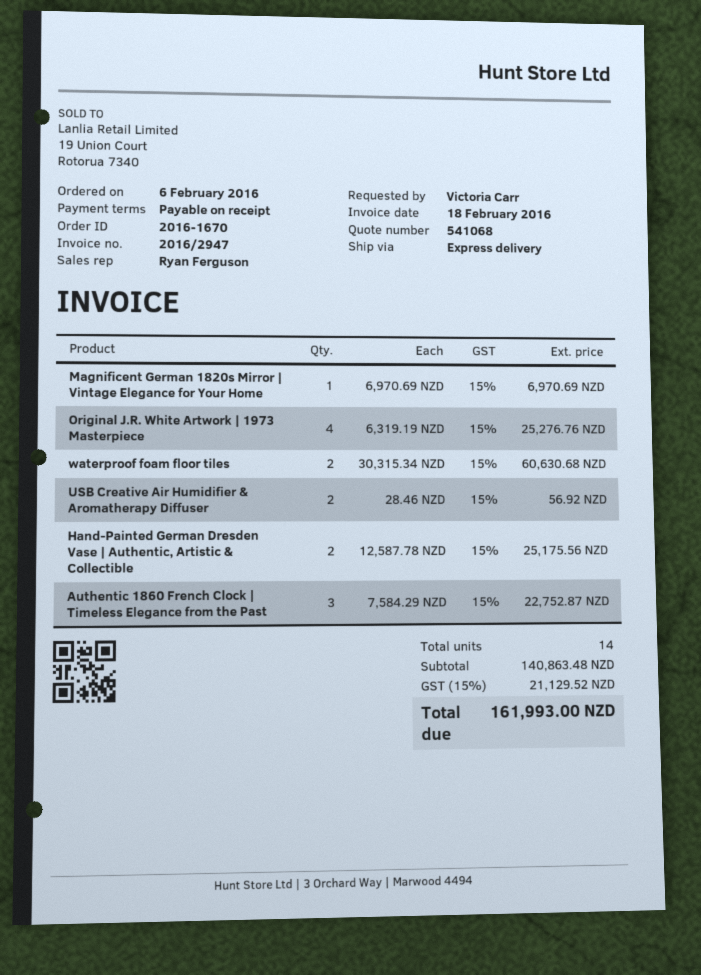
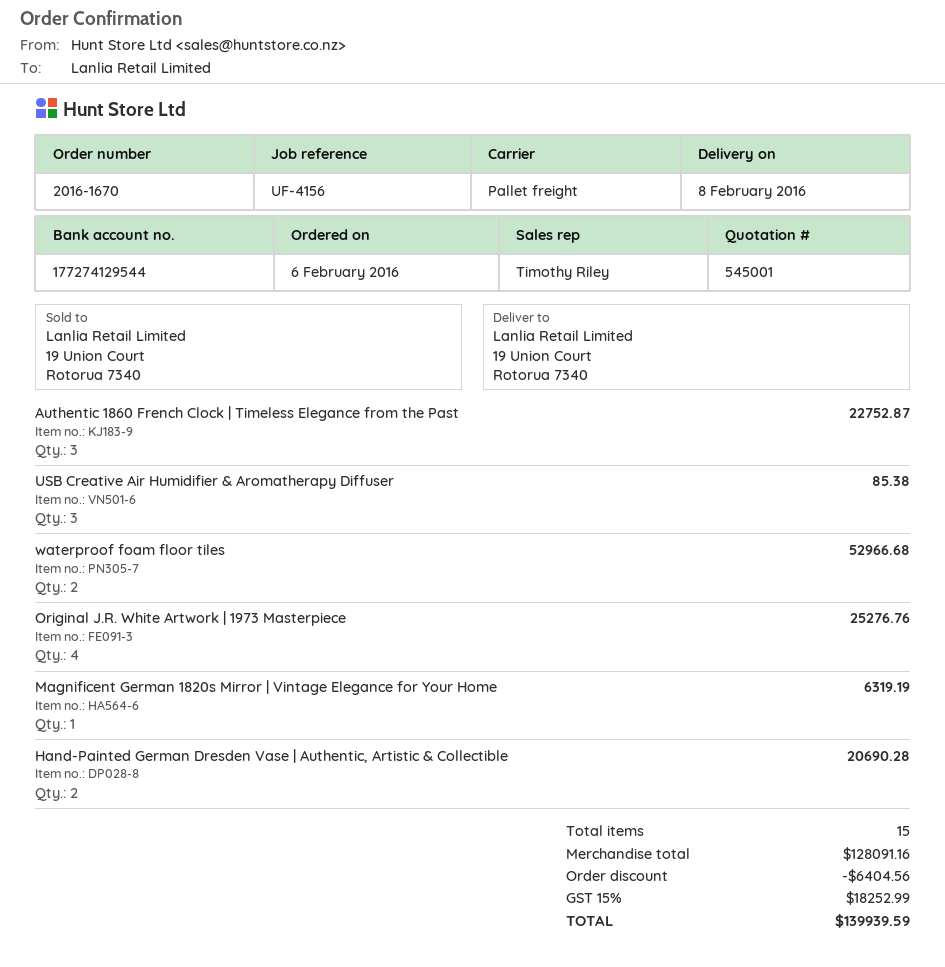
quote number: 541068 -> 545001
sales rep: Ryan Ferguson -> Timothy Riley
shipping method: express -> pallet freight
Magnificent German 1820s Mirror | Vintage Elegance for Your Home: 1 for 6970.69 -> 1 for 6319.19
waterproof foam floor tiles: 2 for 60630.68 -> 2 for 52966.68
USB Creative Air Humidifier & Aromatherapy Diffuser: 2 for 56.92 -> 3 for 85.38
Hand-Painted German Dresden Vase | Authentic, Artistic & Collectible: 2 for 25175.56 -> 2 for 20690.28
total quantity: 14 -> 15
subtotal: 140863.48 -> 128091.16
discount: none -> 6404.56
tax: 15% = 21129.52 -> 15% = 18252.99
total: 161993.00 -> 139939.59

